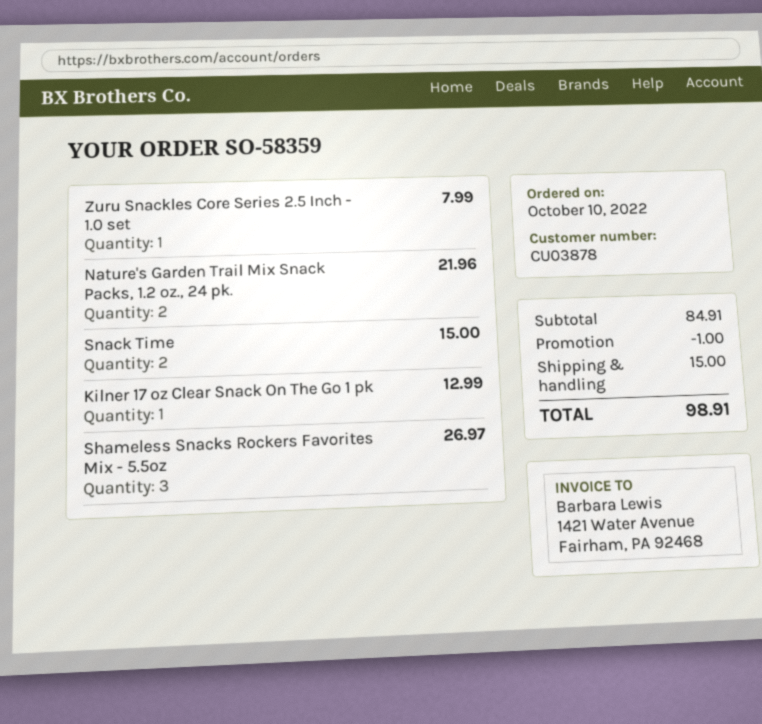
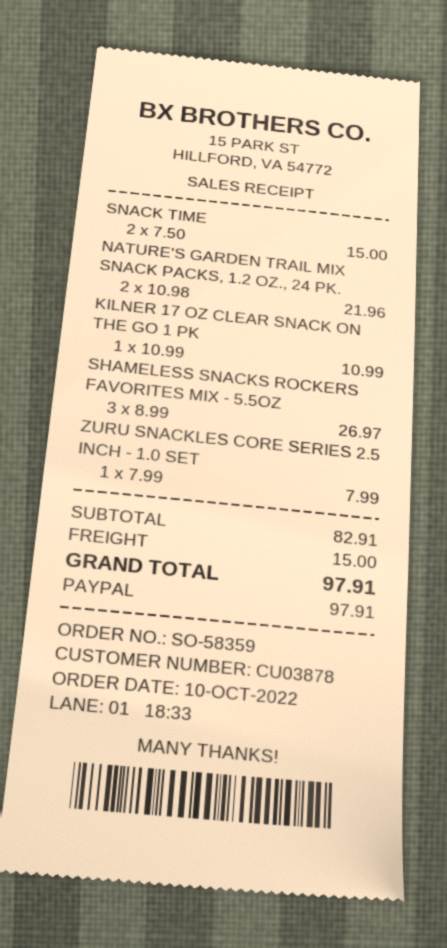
Kilner 17 oz Clear Snack On The Go 1 pk: 1 for 12.99 -> 1 for 10.99
subtotal: 84.91 -> 82.91
discount: 1.00 -> none
total: 98.91 -> 97.91

